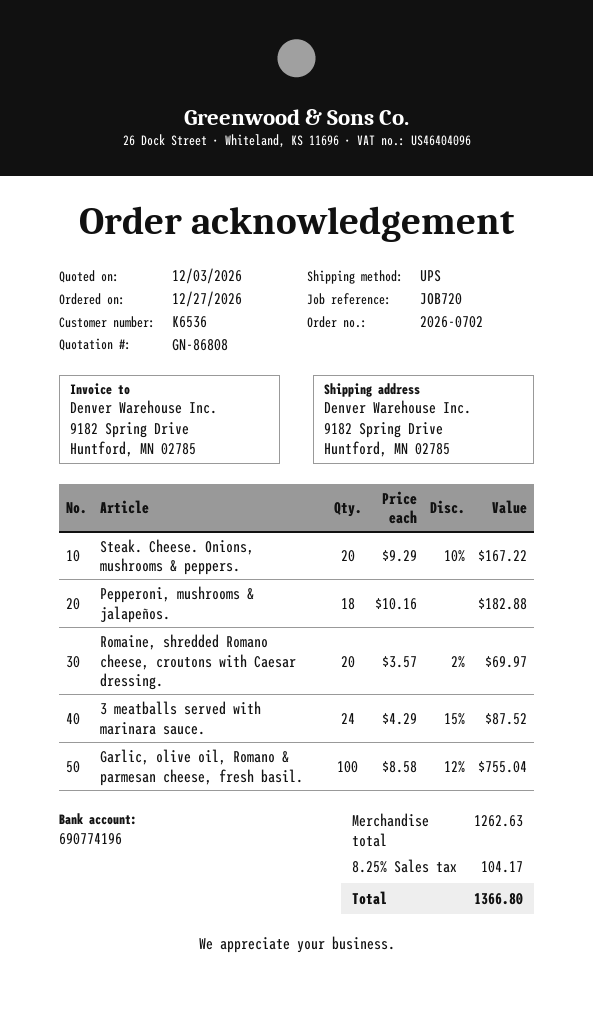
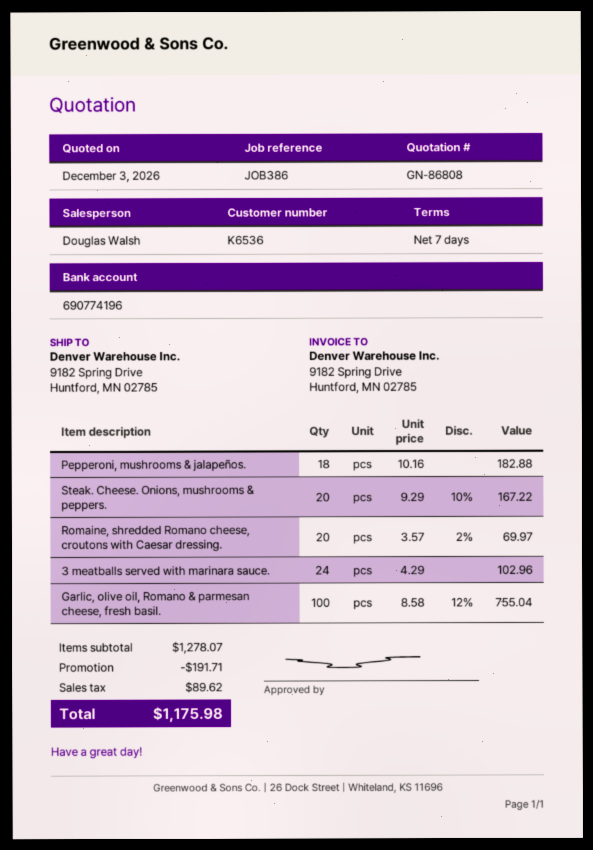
reference: JOB720 -> JOB386
3 meatballs served with marinara sauce.: 24 x 4.29 - 15% = 87.52 -> 24 x 4.29 = 102.96
subtotal: 1262.63 -> 1278.07
discount: none -> 191.71
tax: 104.17 -> 89.62
total: 1366.80 -> 1175.98

